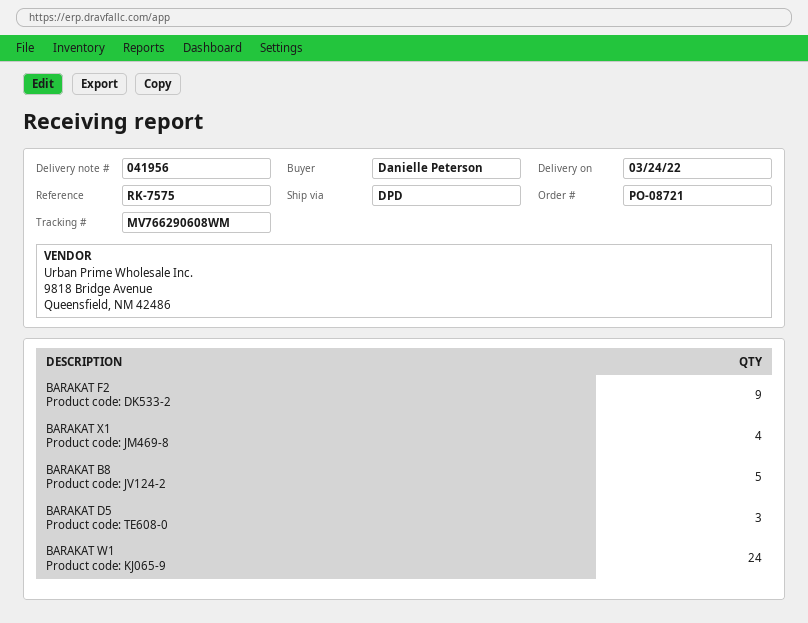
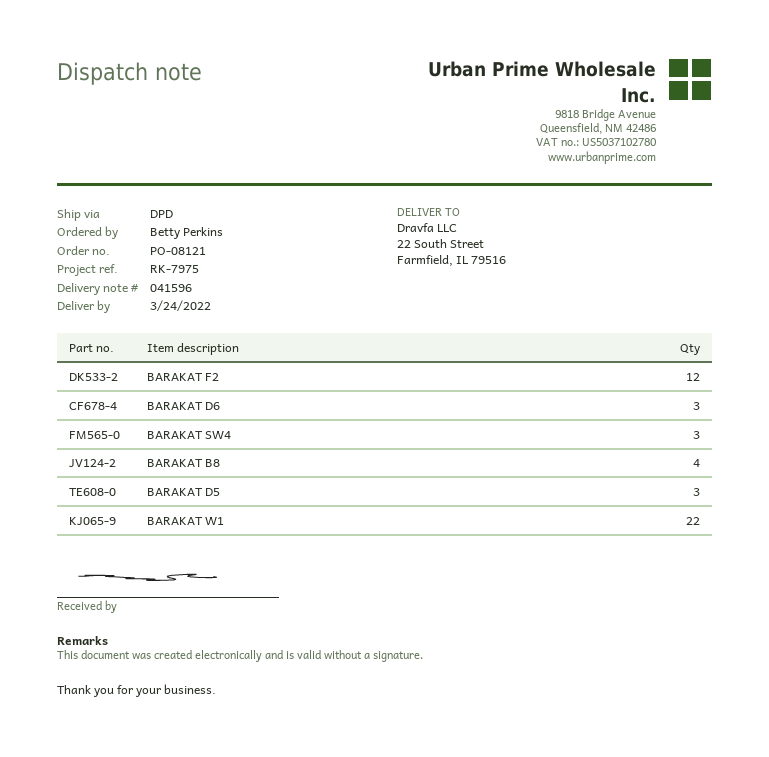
order number: PO-08721 -> PO-08121
delivery note number: 041956 -> 041596
reference: RK-7575 -> RK-7975
ordered by: Danielle Peterson -> Betty Perkins
BARAKAT F2: 9 -> 12
BARAKAT X1: 4 -> none
BARAKAT B8: 5 -> 4
BARAKAT W1: 24 -> 22
BARAKAT D6: none -> 3
BARAKAT SW4: none -> 3

